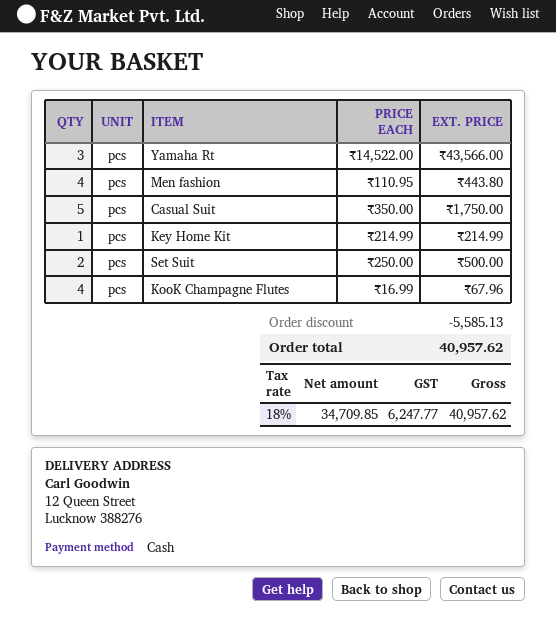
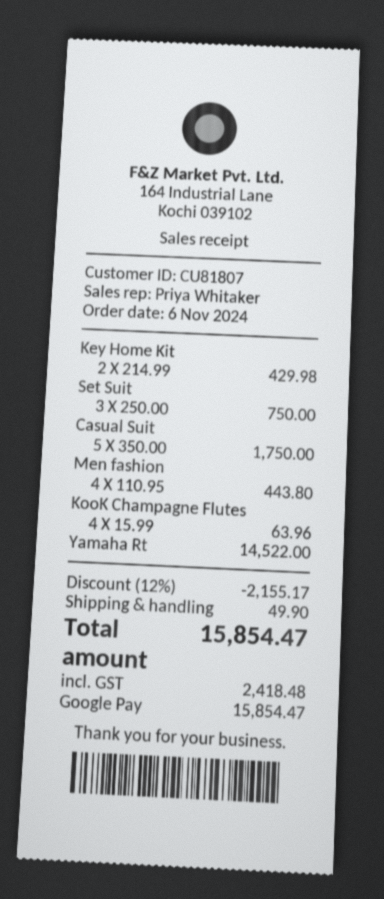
payment method: cash -> Google Pay
Yamaha Rt: 3 x 14522.00 = 43566.00 -> 1 x 14522.00 = 14522.00
Key Home Kit: 1 x 214.99 = 214.99 -> 2 x 214.99 = 429.98
Set Suit: 2 x 250.00 = 500.00 -> 3 x 250.00 = 750.00
KooK Champagne Flutes: 4 x 16.99 = 67.96 -> 4 x 15.99 = 63.96
discount: 5585.13 -> 2155.17
shipping: none -> 49.90
tax: 6247.77 -> 2418.48
total: 40957.62 -> 15854.47

